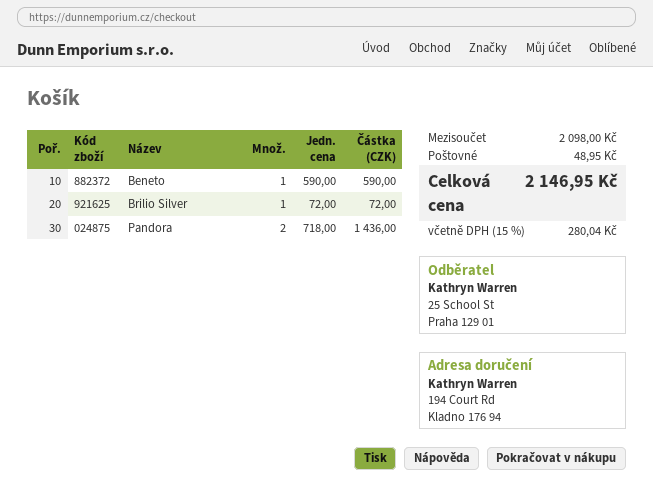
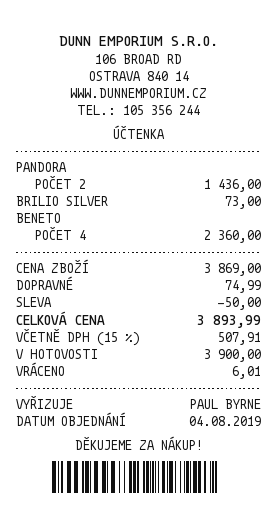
Beneto: 1 for 590.00 -> 4 for 2360.00
Brilio Silver: 1 for 72.00 -> 1 for 73.00
subtotal: 2098.00 -> 3869.00
discount: none -> 50.00
shipping: 48.95 -> 74.99
tax: 15% = 280.04 -> 15% = 507.91
total: 2146.95 -> 3893.99

